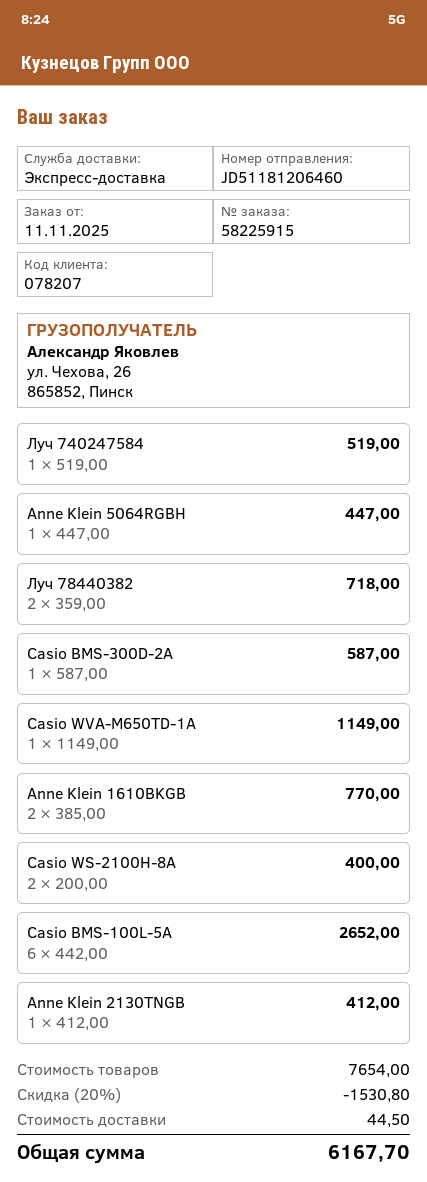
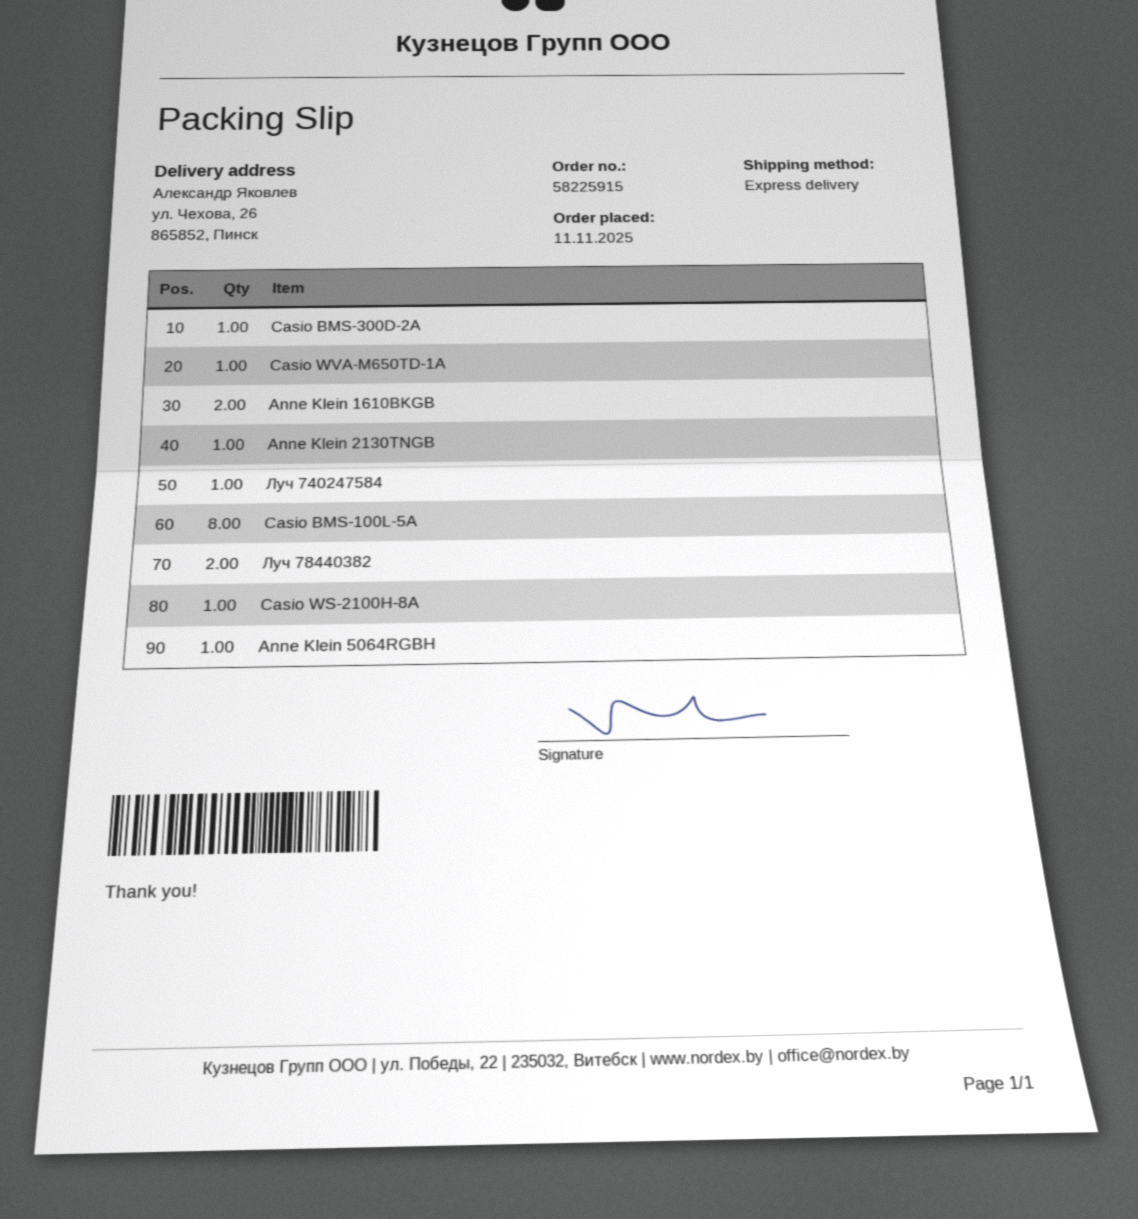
Casio WS-2100H-8A: 2 -> 1
Casio BMS-100L-5A: 6 -> 8

